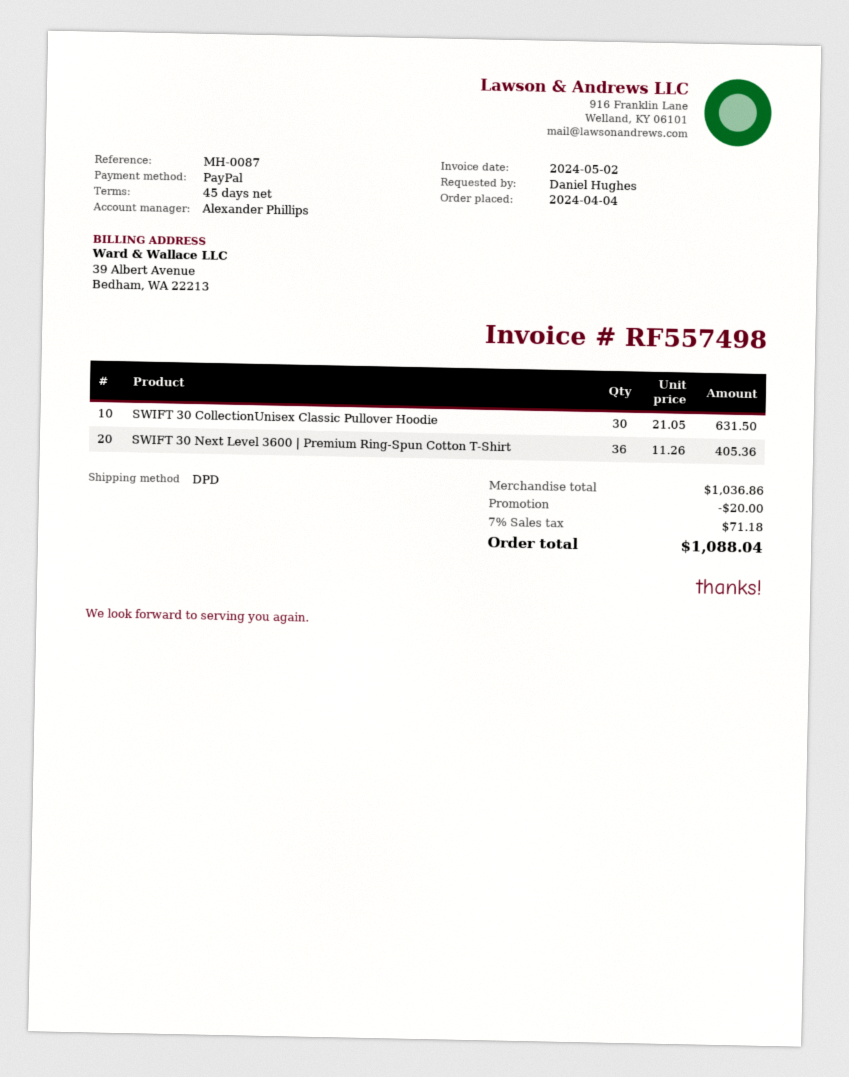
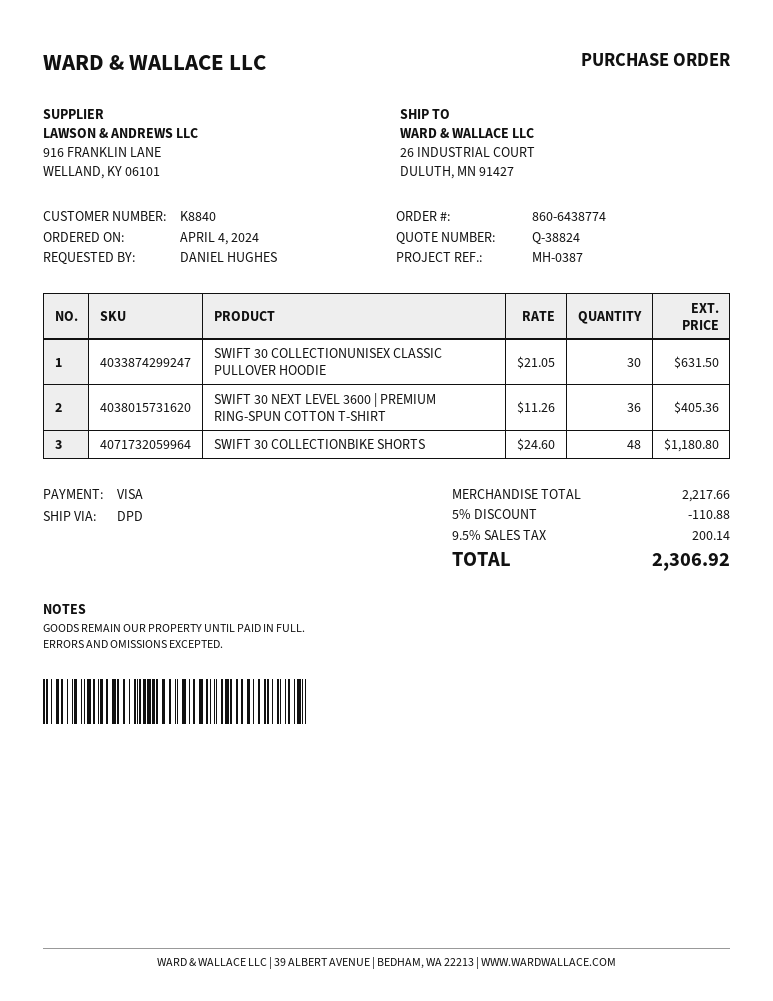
reference: MH-0087 -> MH-0387
payment method: PayPal -> Visa
SWIFT 30 COLLECTIONBIKE SHORTS: none -> 48 x 24.60 = 1180.80
subtotal: 1036.86 -> 2217.66
discount: 20.00 -> 110.88
tax: 7% = 71.18 -> 9.5% = 200.14
total: 1088.04 -> 2306.92

